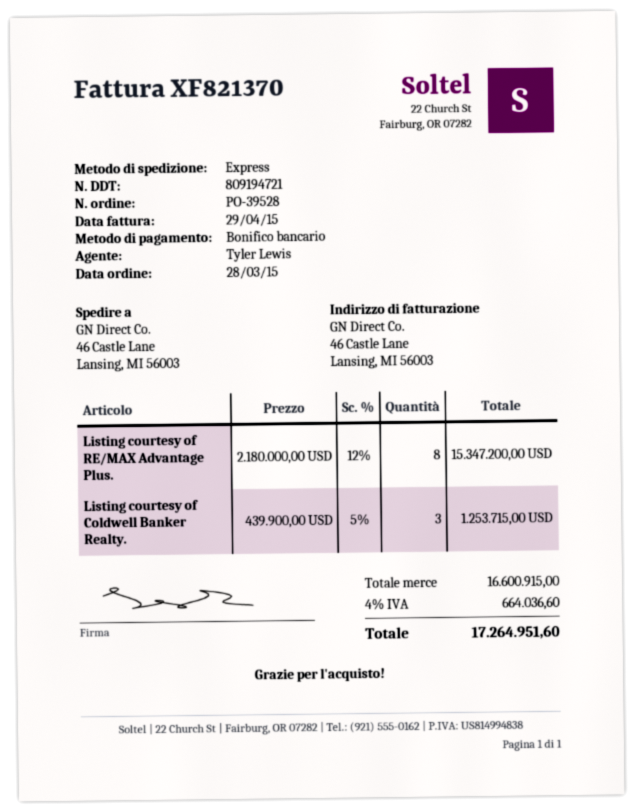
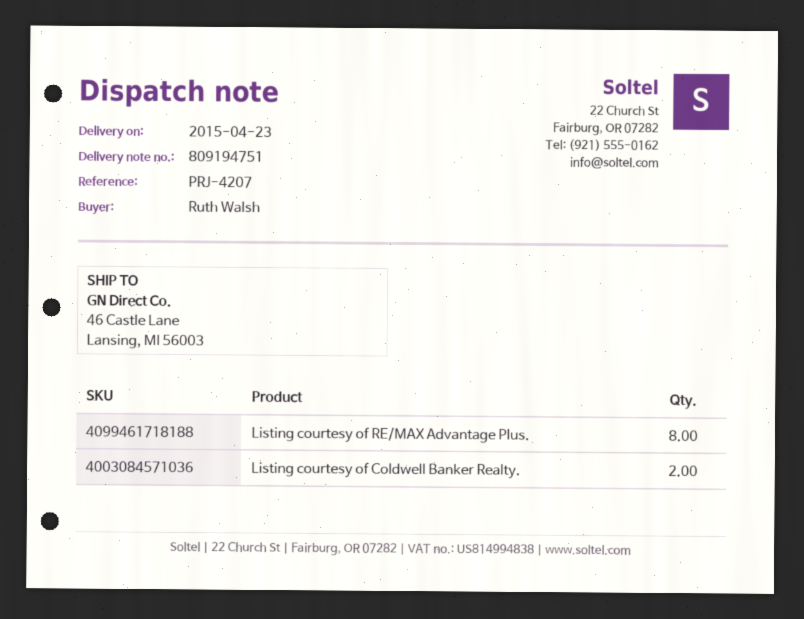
delivery note number: 809194721 -> 809194751
Listing courtesy of Coldwell Banker Realty.: 3 -> 2

